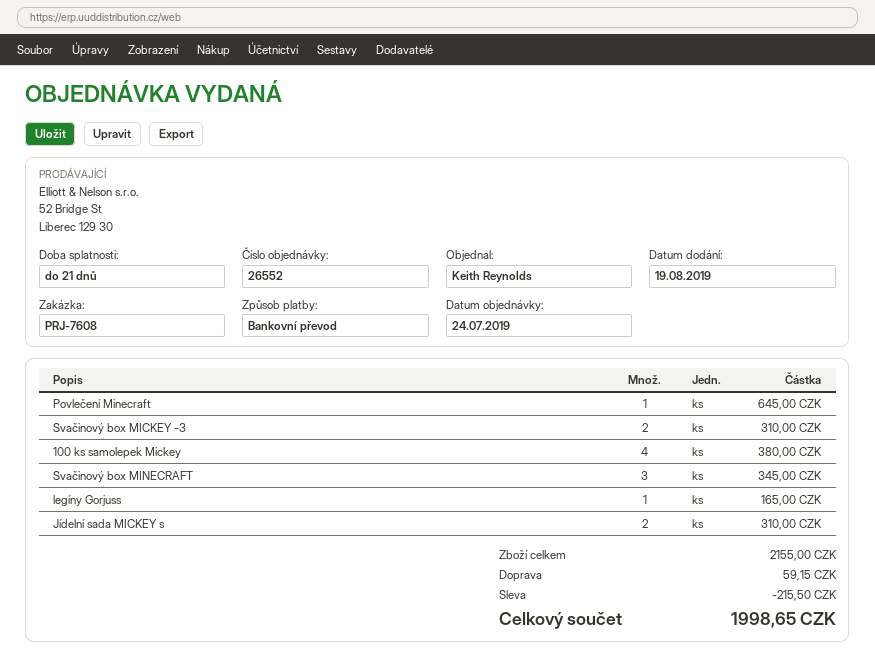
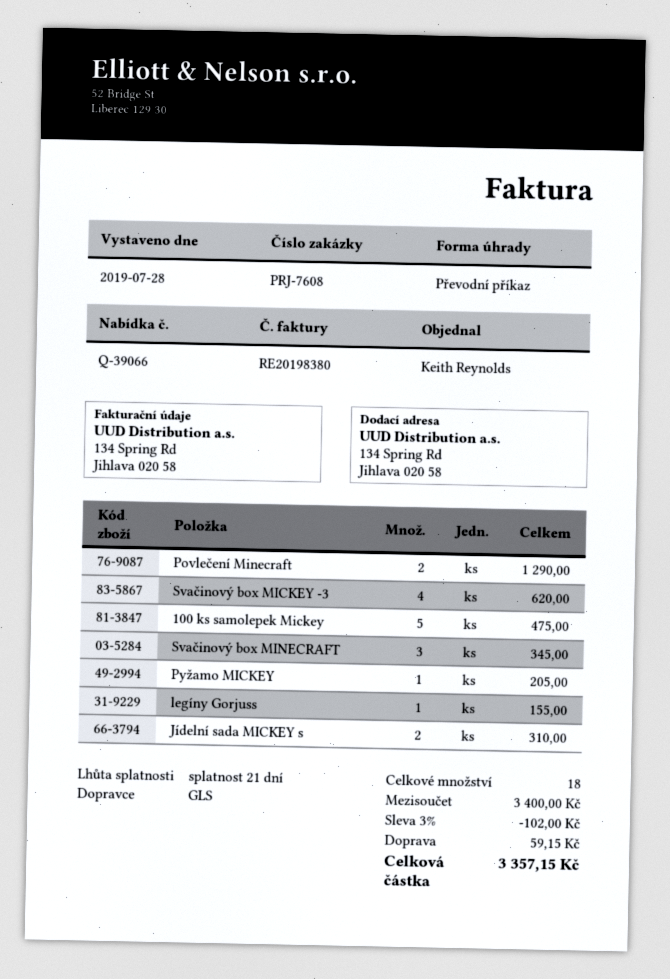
Povlečení Minecraft: 1 for 645.00 -> 2 for 1290.00
Svačinový box MICKEY -3: 2 for 310.00 -> 4 for 620.00
100 ks samolepek Mickey: 4 for 380.00 -> 5 for 475.00
legíny Gorjuss: 1 for 165.00 -> 1 for 155.00
Pyžamo MICKEY: none -> 1 for 205.00
subtotal: 2155.00 -> 3400.00
discount: 215.50 -> 102.00
total: 1998.65 -> 3357.15

